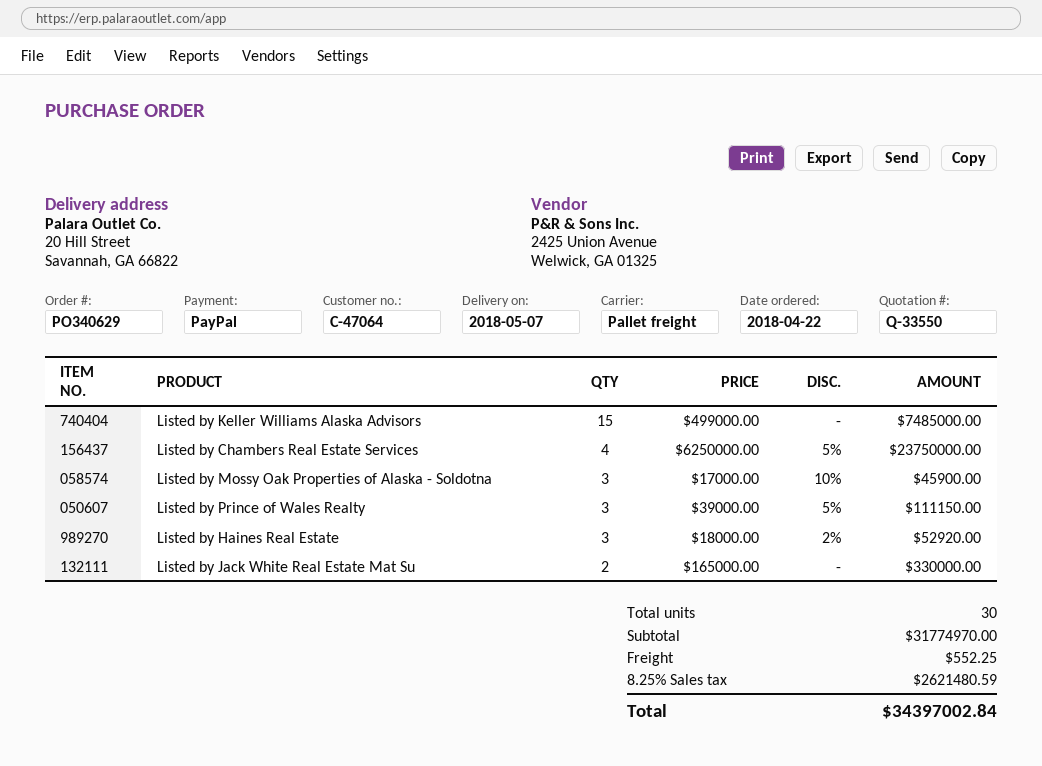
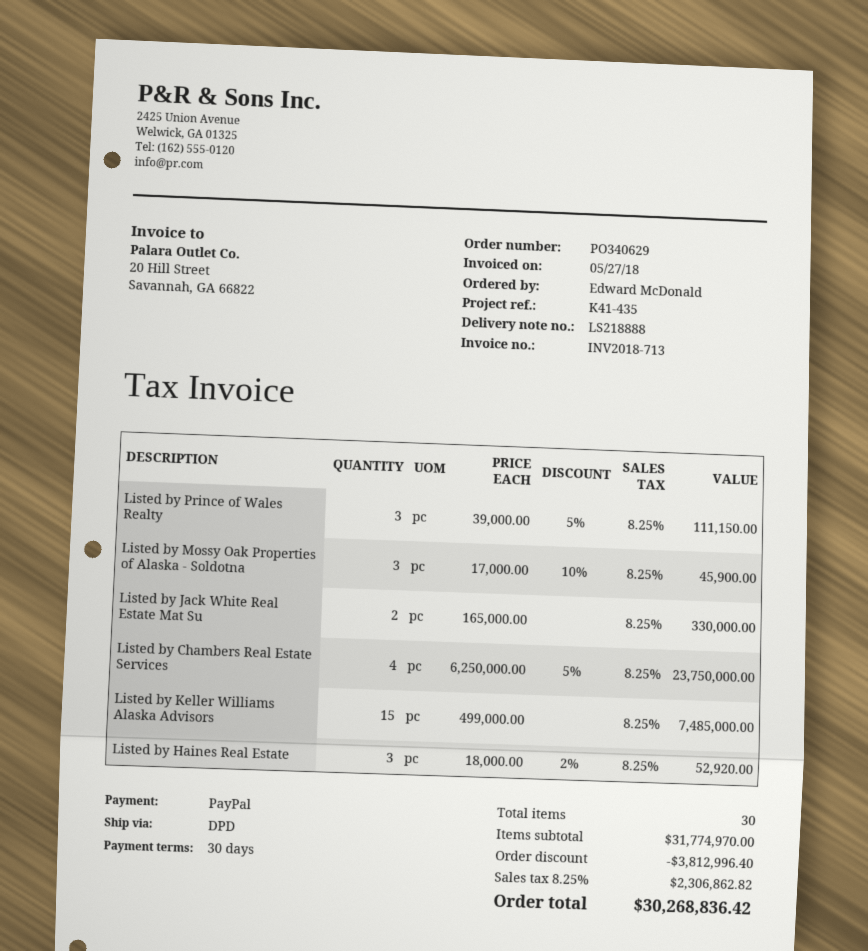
shipping method: pallet freight -> DPD
discount: none -> 3812996.40
shipping: 552.25 -> none
tax: 8.25% = 2621480.59 -> 8.25% = 2306862.82
total: 34397002.84 -> 30268836.42

